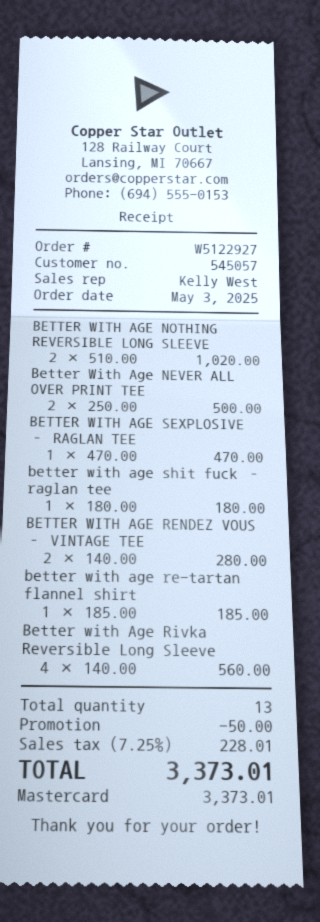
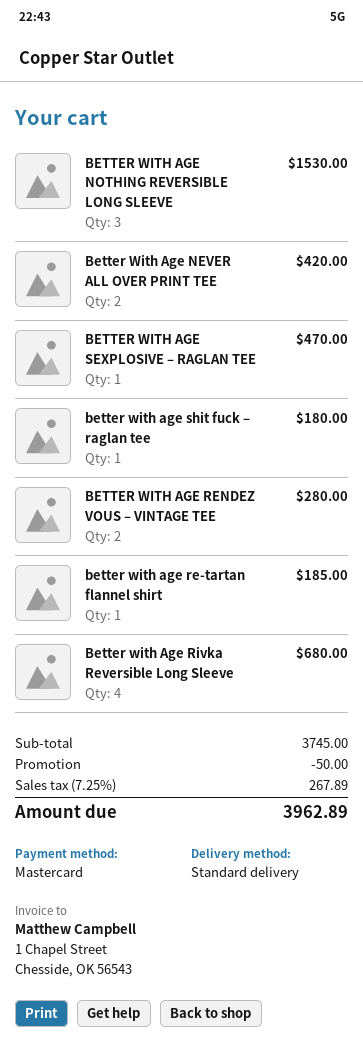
BETTER WITH AGE NOTHING REVERSIBLE LONG SLEEVE: 2 for 1020.00 -> 3 for 1530.00
Better With Age NEVER ALL OVER PRINT TEE: 2 for 500.00 -> 2 for 420.00
Better with Age Rivka Reversible Long Sleeve: 4 for 560.00 -> 4 for 680.00
tax: 7.25% = 228.01 -> 7.25% = 267.89
total: 3373.01 -> 3962.89

